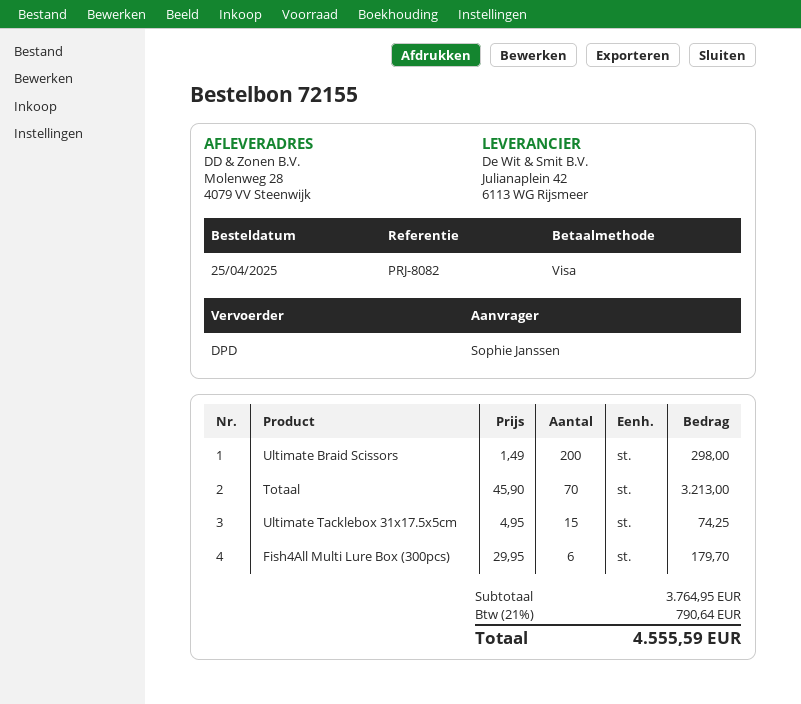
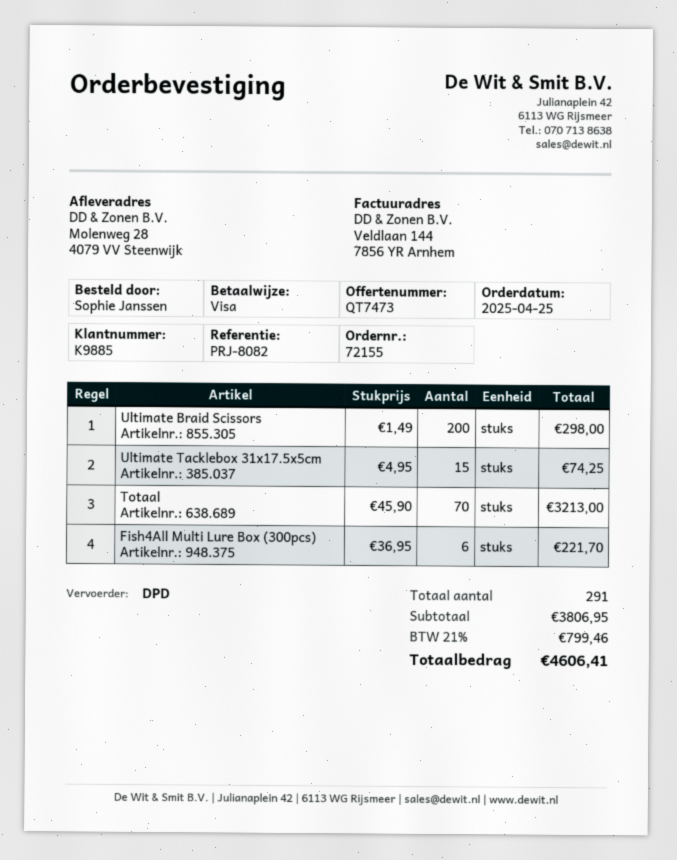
Fish4All Multi Lure Box (300pcs): 6 x 29.95 = 179.70 -> 6 x 36.95 = 221.70
subtotal: 3764.95 -> 3806.95
tax: 21% = 790.64 -> 21% = 799.46
total: 4555.59 -> 4606.41

